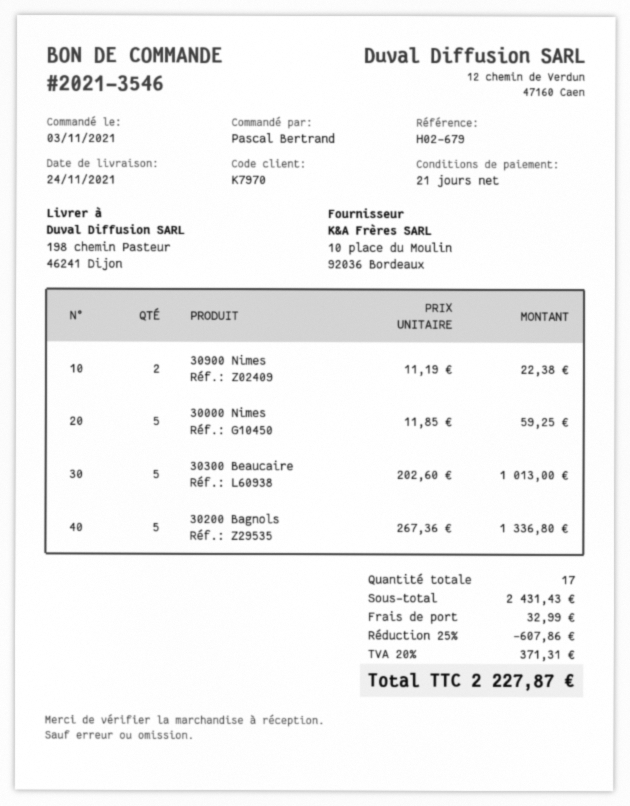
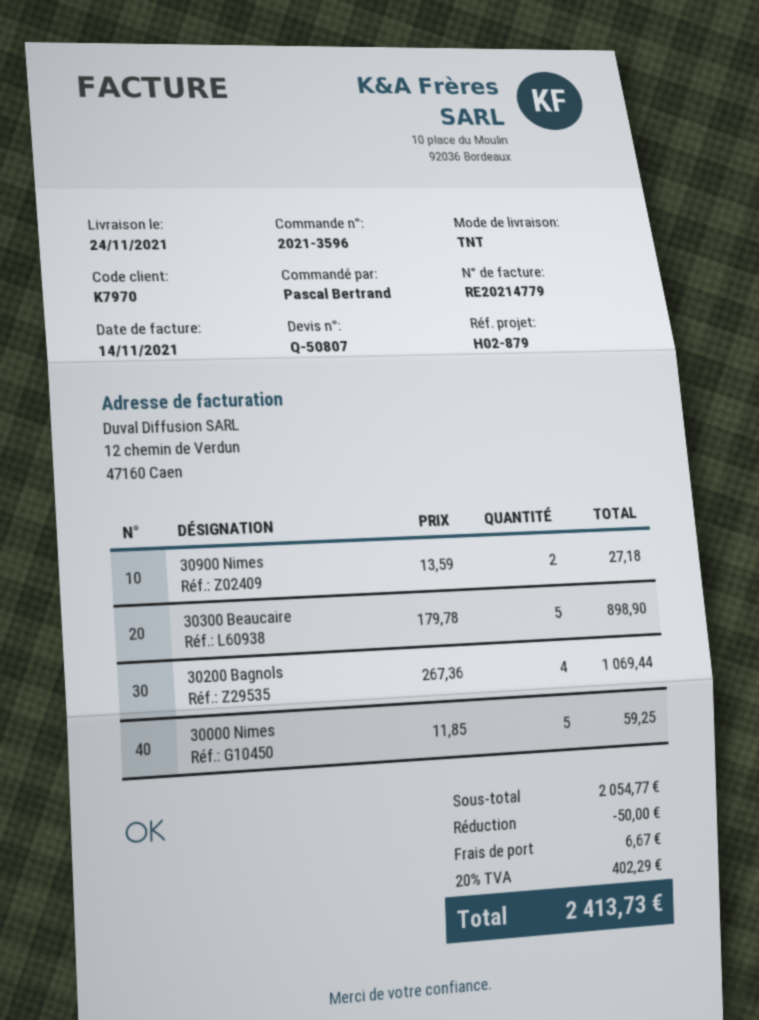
order number: 2021-3546 -> 2021-3596
reference: H02-679 -> H02-879
30900 Nimes: 2 x 11.19 = 22.38 -> 2 x 13.59 = 27.18
30300 Beaucaire: 5 x 202.60 = 1013.00 -> 5 x 179.78 = 898.90
30200 Bagnols: 5 x 267.36 = 1336.80 -> 4 x 267.36 = 1069.44
subtotal: 2431.43 -> 2054.77
discount: 607.86 -> 50.00
shipping: 32.99 -> 6.67
tax: 20% = 371.31 -> 20% = 402.29
total: 2227.87 -> 2413.73

